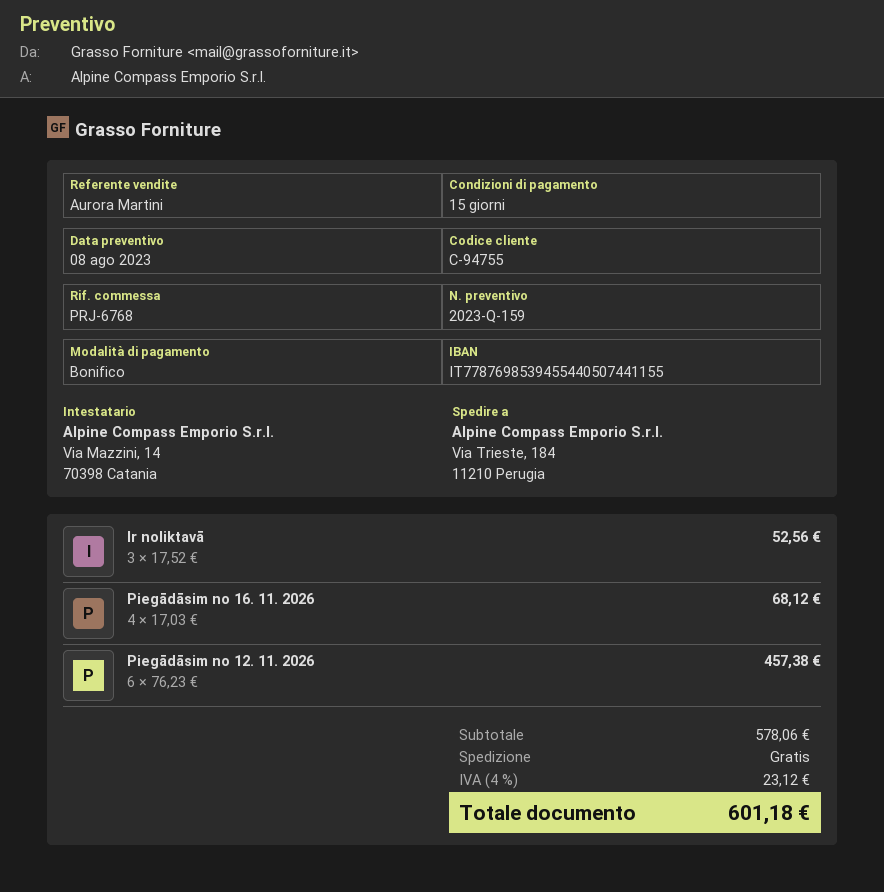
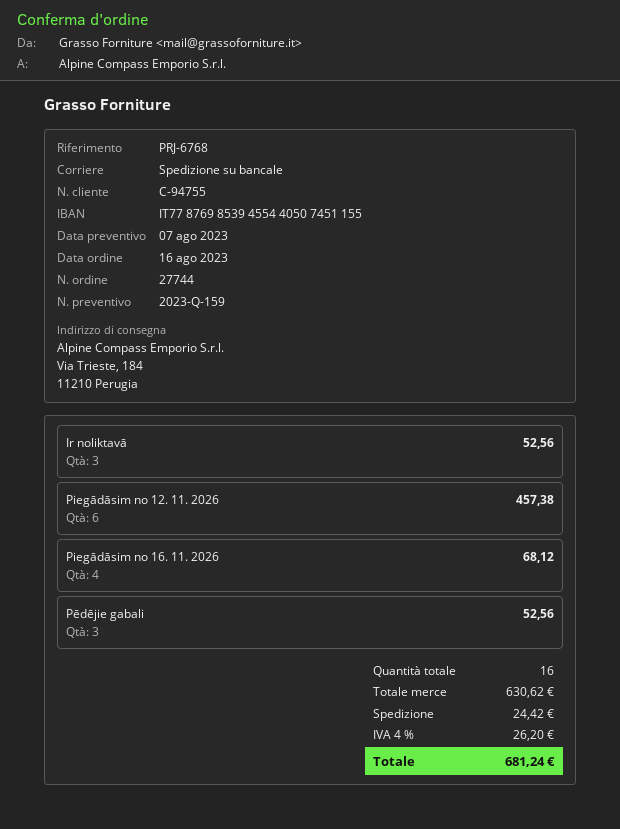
quote date: 2023-08-08 -> 2023-08-07
bank account: IT7787698539455440507441155 -> IT7787698539455440507451155
Pēdējie gabali: none -> 3 for 52.56
subtotal: 578.06 -> 630.62
shipping: 0.00 -> 24.42
tax: 4% = 23.12 -> 4% = 26.20
total: 601.18 -> 681.24

